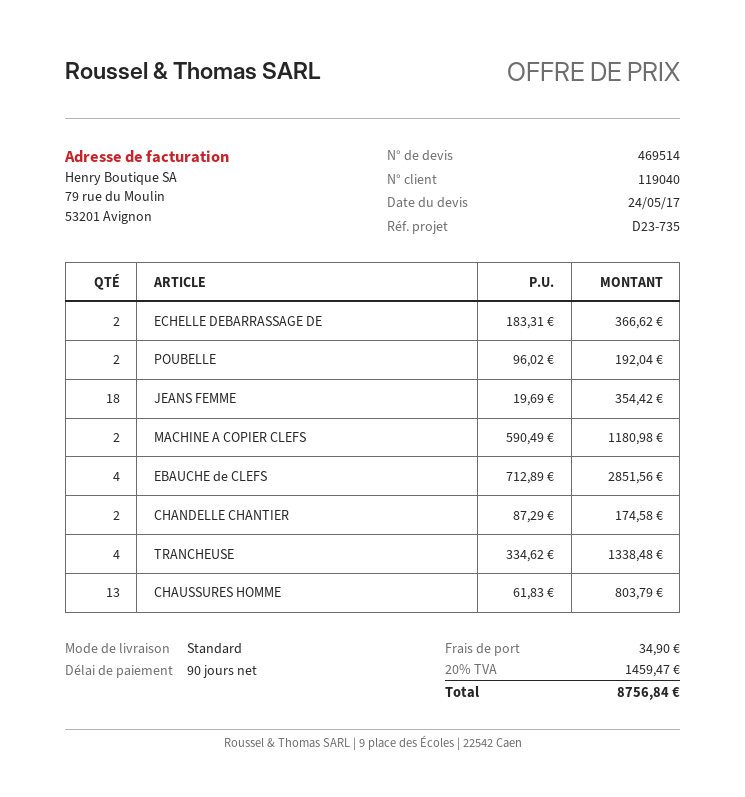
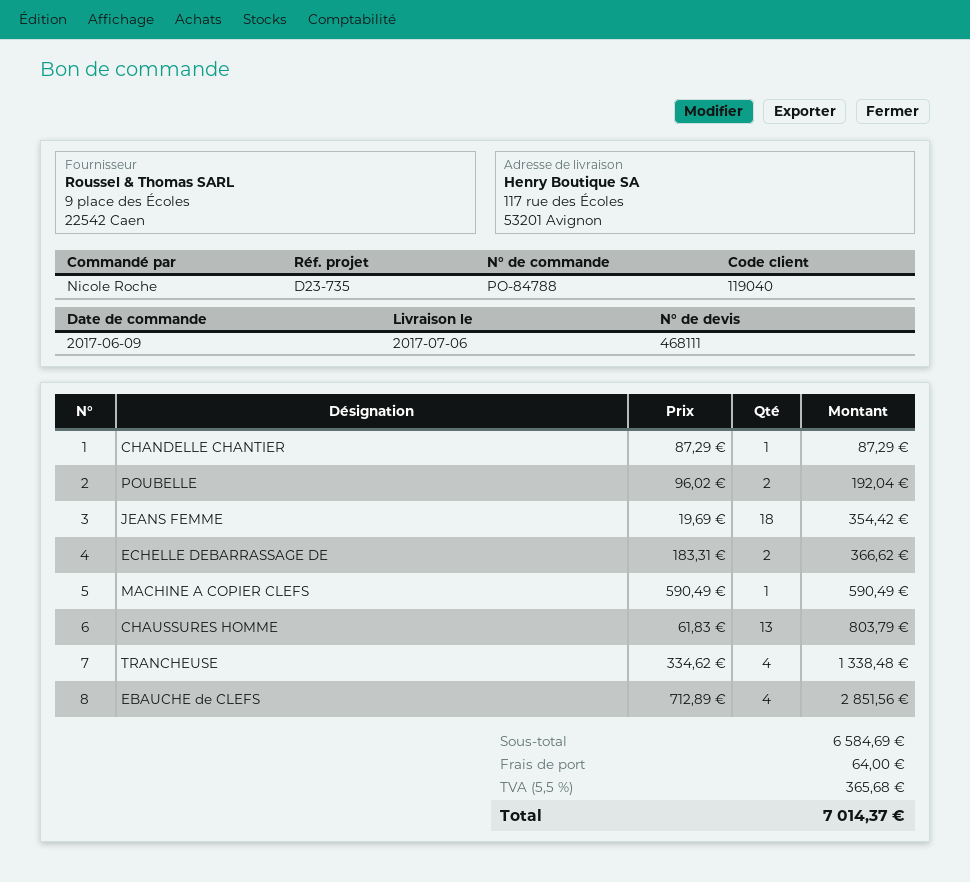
quote number: 469514 -> 468111
MACHINE A COPIER CLEFS: 2 x 590.49 = 1180.98 -> 1 x 590.49 = 590.49
CHANDELLE CHANTIER: 2 x 87.29 = 174.58 -> 1 x 87.29 = 87.29
shipping: 34.90 -> 64.00
tax: 20% = 1459.47 -> 5.5% = 365.68
total: 8756.84 -> 7014.37

